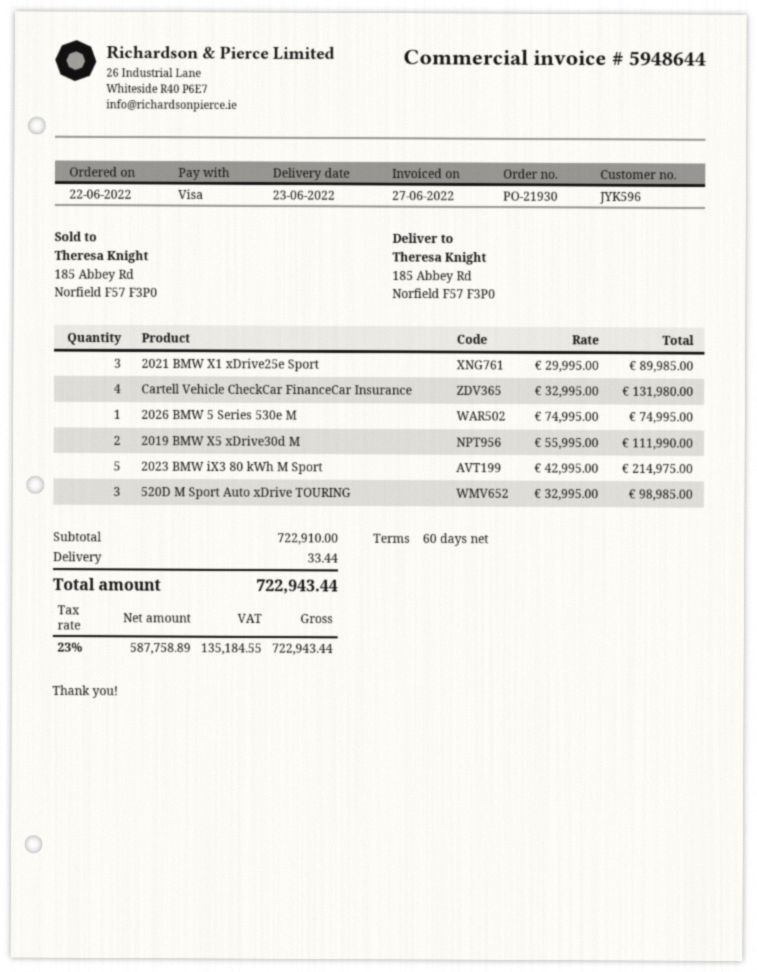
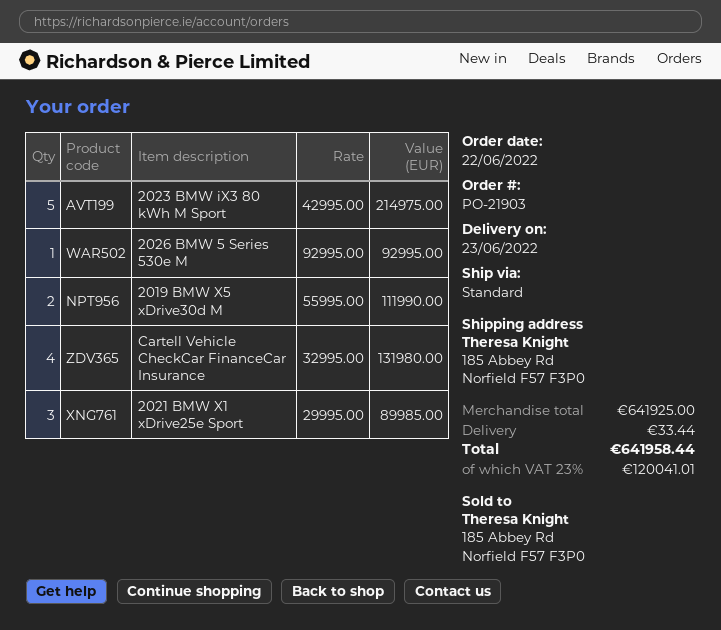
order number: PO-21930 -> PO-21903
2026 BMW 5 Series 530e M: 1 x 74995.00 = 74995.00 -> 1 x 92995.00 = 92995.00
520D M Sport Auto xDrive TOURING: 3 x 32995.00 = 98985.00 -> none
subtotal: 722910.00 -> 641925.00
tax: 23% = 135184.55 -> 23% = 120041.01
total: 722943.44 -> 641958.44

